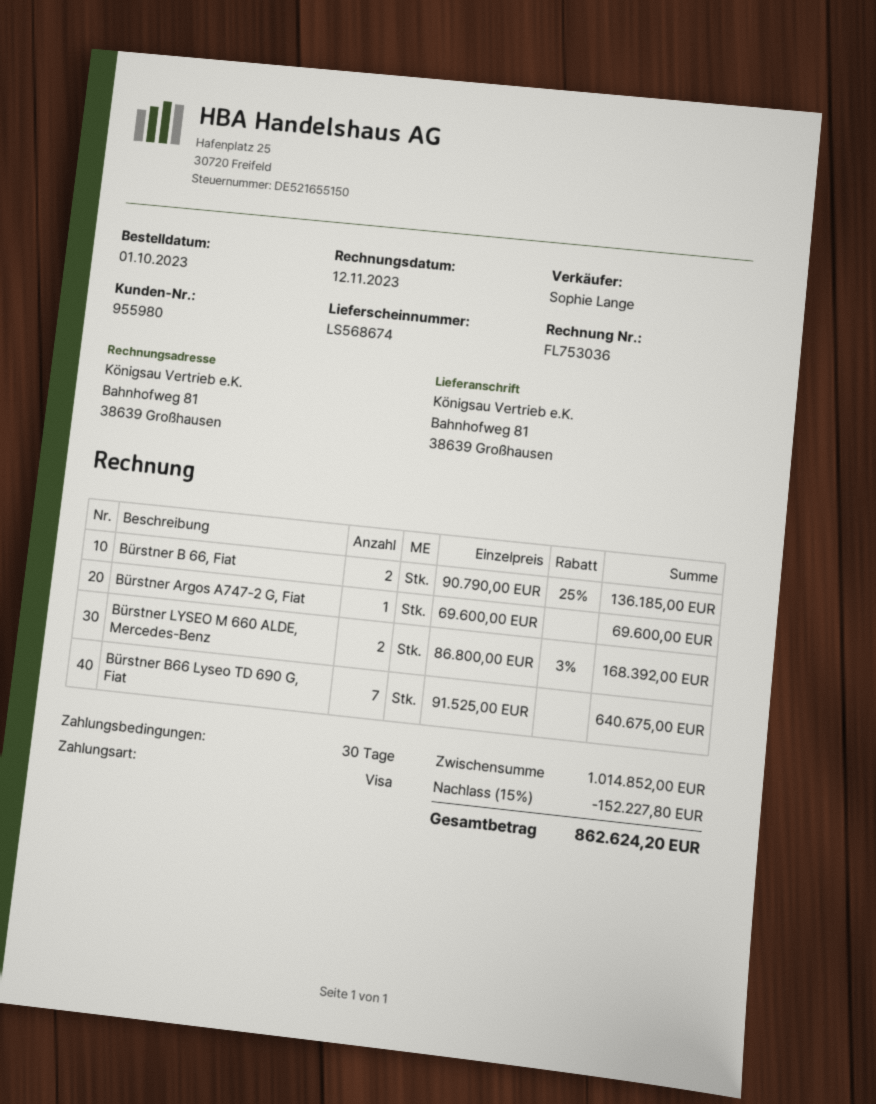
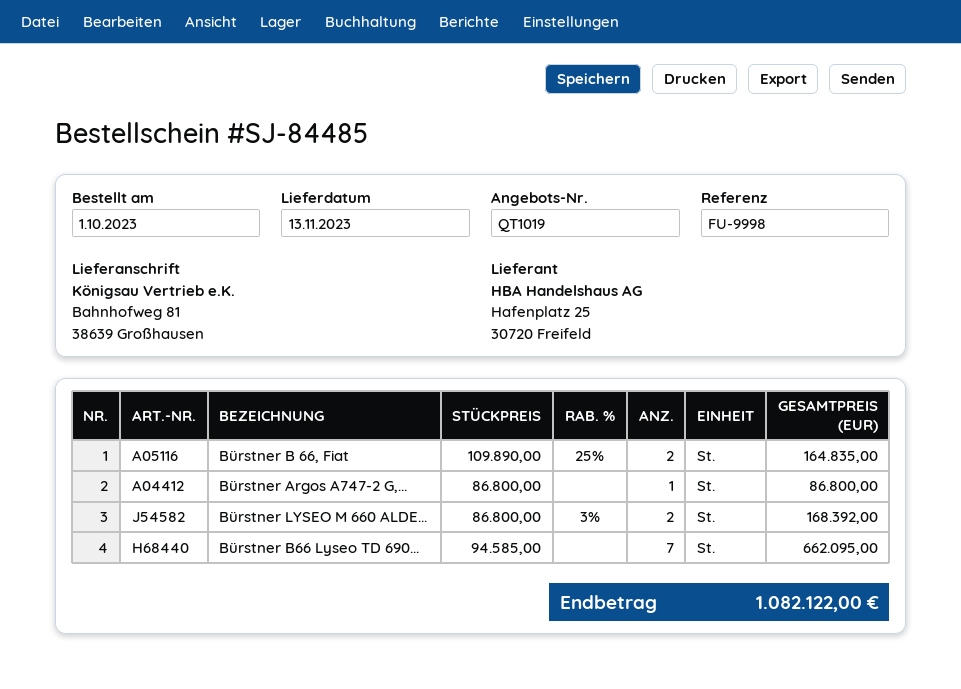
Bürstner B 66, Fiat: 2 x 90790.00 - 25% = 136185.00 -> 2 x 109890.00 - 25% = 164835.00
Bürstner Argos A747-2 G, Fiat: 1 x 69600.00 = 69600.00 -> 1 x 86800.00 = 86800.00
Bürstner B66 Lyseo TD 690 G, Fiat: 7 x 91525.00 = 640675.00 -> 7 x 94585.00 = 662095.00
discount: 15% = 152227.80 -> none
total: 862624.20 -> 1082122.00

